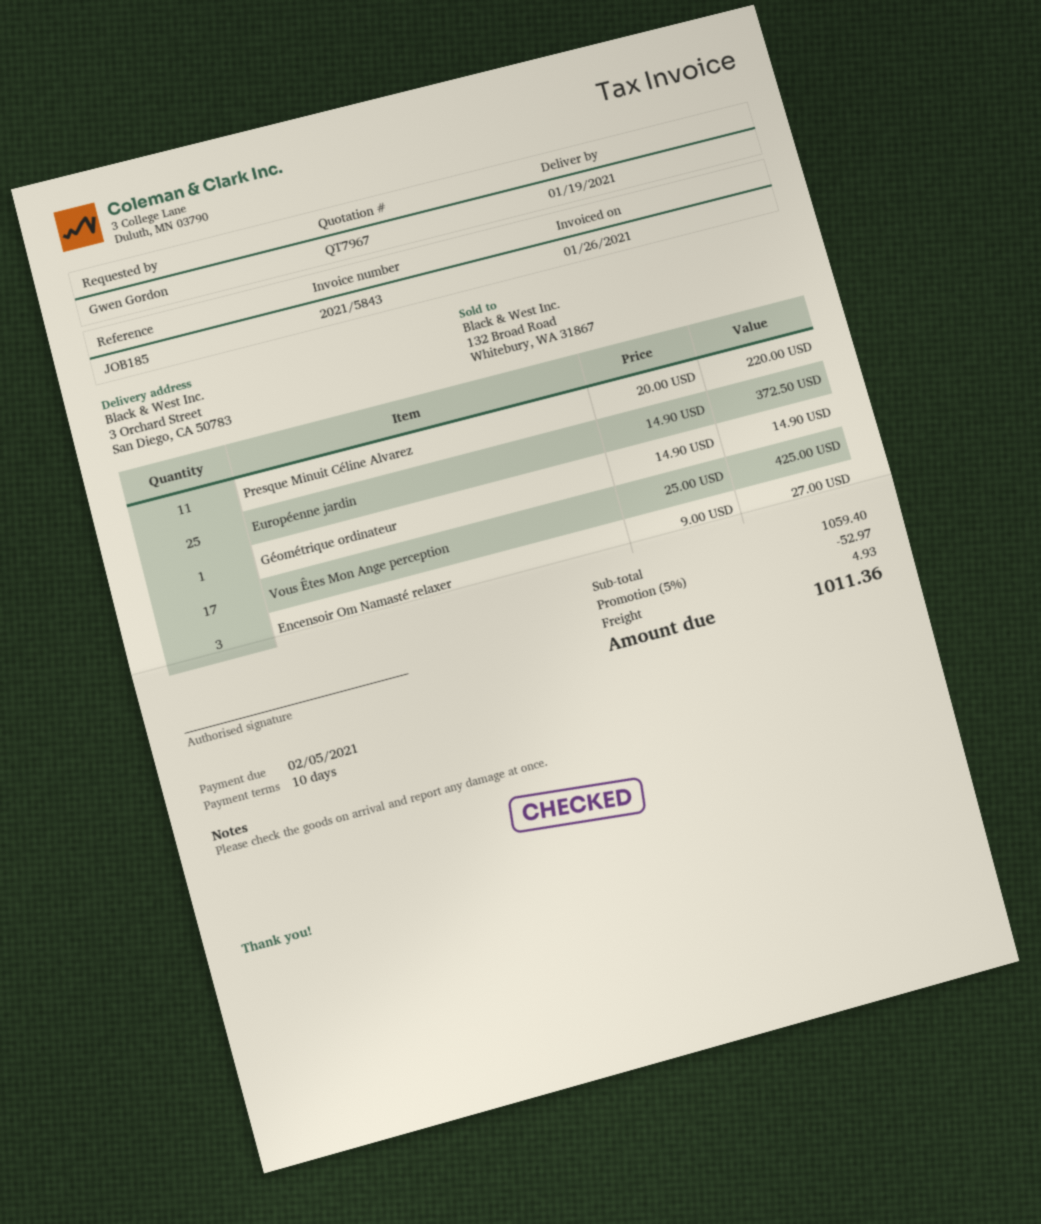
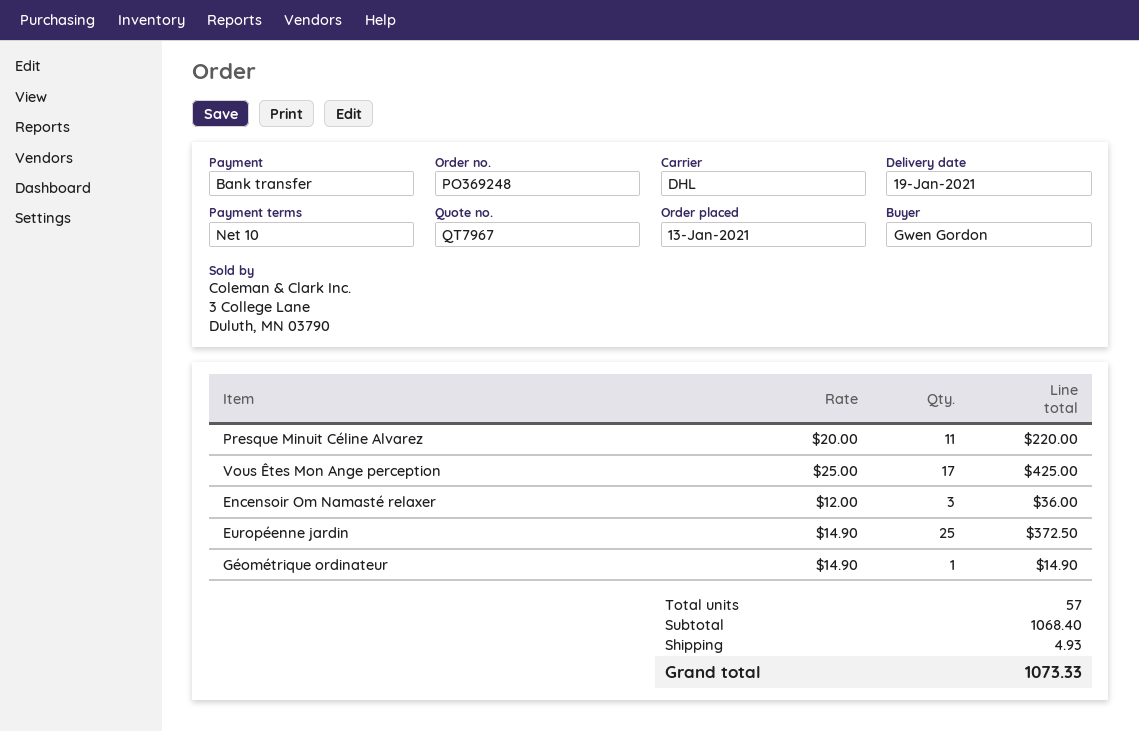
Encensoir Om Namasté relaxer: 3 x 9.00 = 27.00 -> 3 x 12.00 = 36.00
subtotal: 1059.40 -> 1068.40
discount: 5% = 52.97 -> none
total: 1011.36 -> 1073.33

